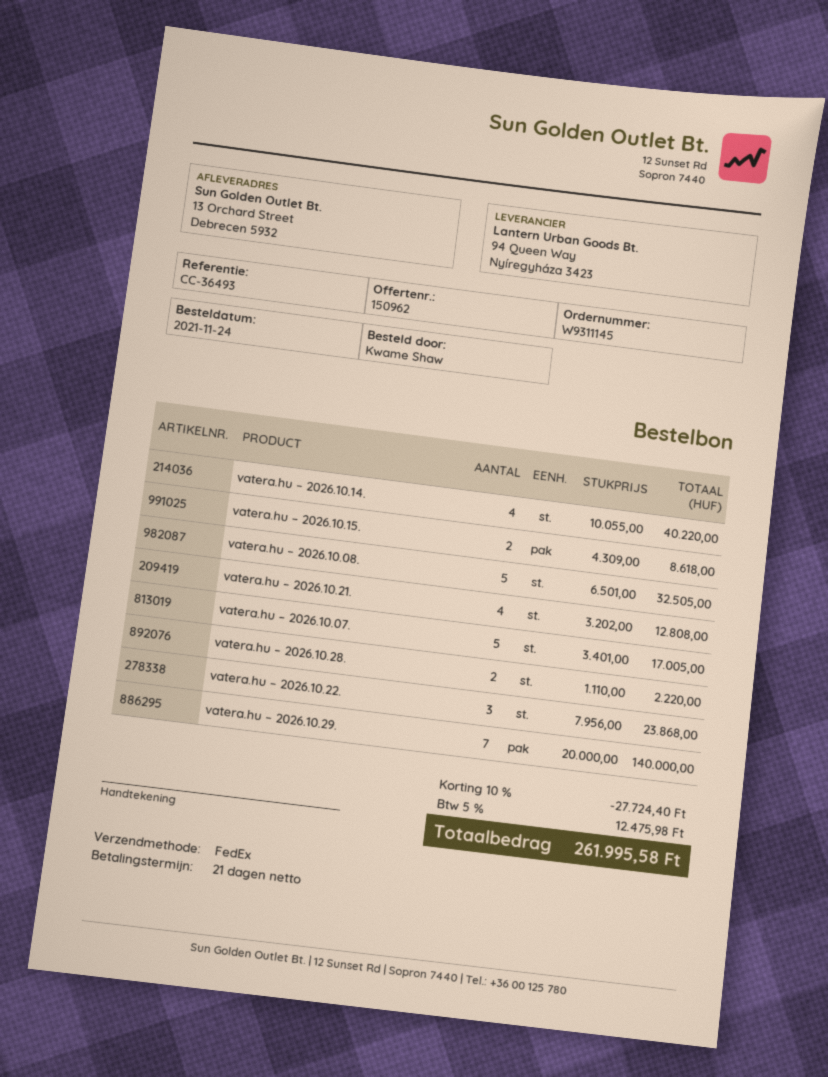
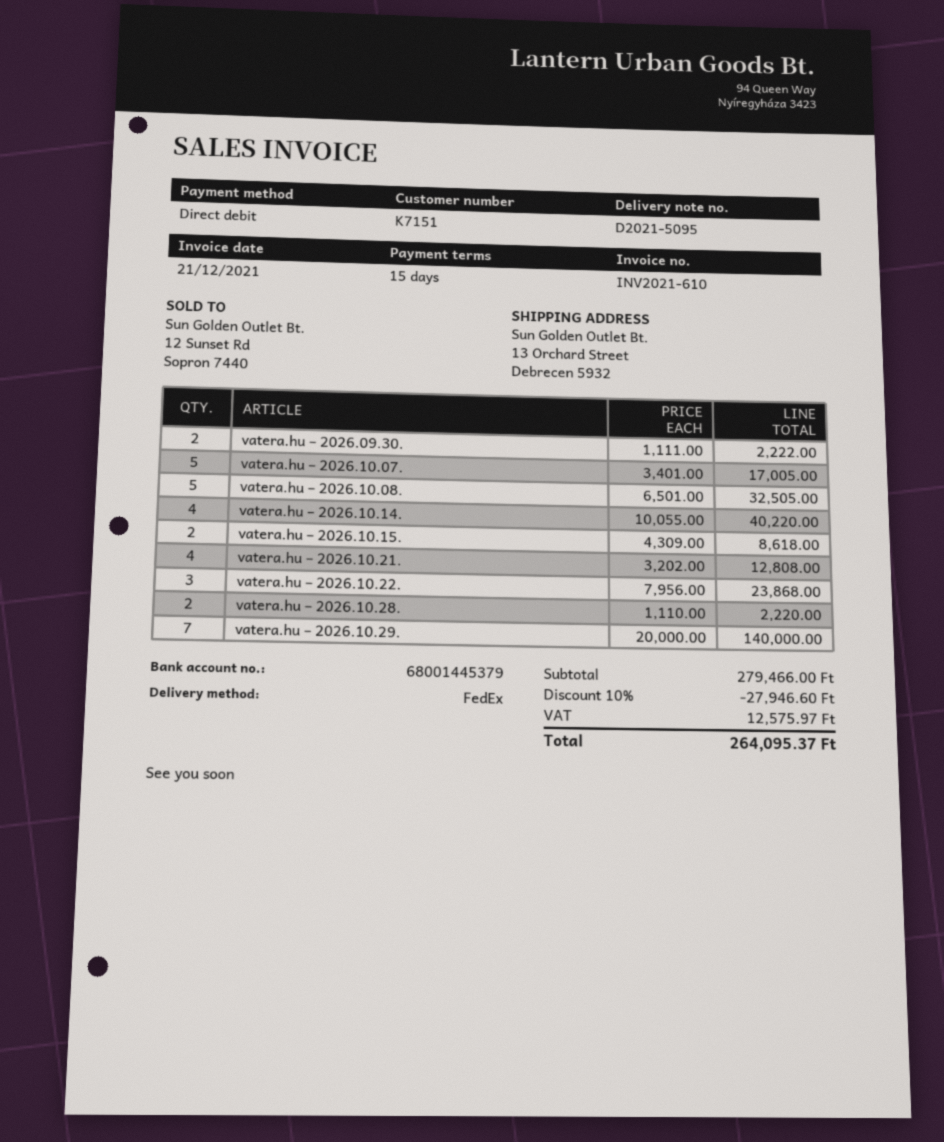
payment terms: 21 days -> 15 days
vatera.hu – 2026.09.30.: none -> 2 x 1111.00 = 2222.00
discount: 10% = 27724.40 -> 10% = 27946.60
tax: 12475.98 -> 12575.97
total: 261995.58 -> 264095.37

